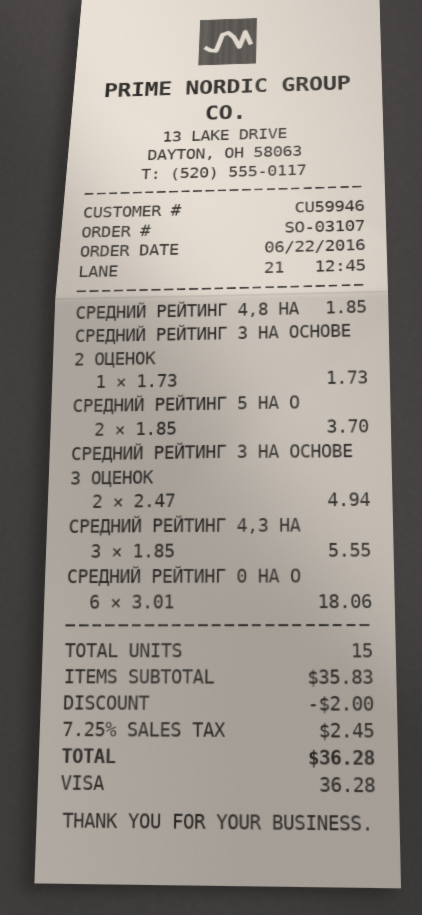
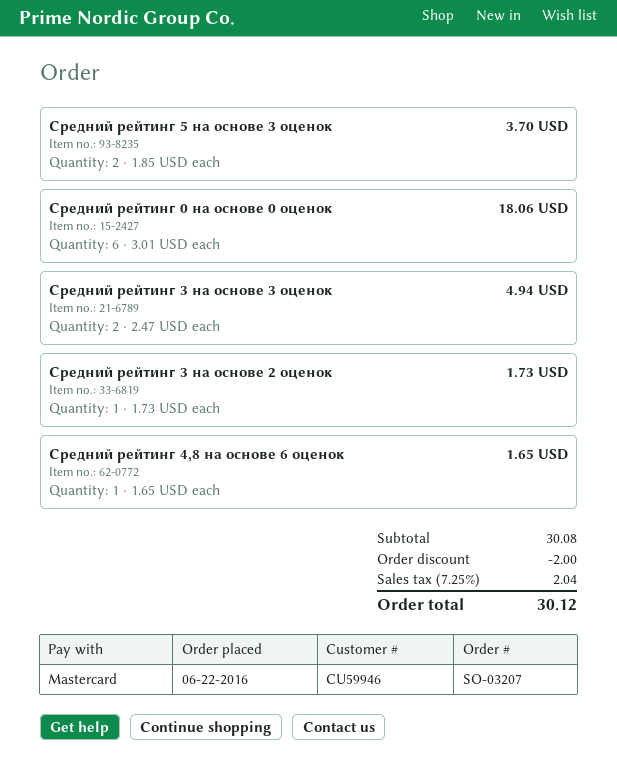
order number: SO-03107 -> SO-03207
payment method: Visa -> Mastercard
СРЕДНИЙ РЕЙТИНГ 4,8 НА: 1 x 1.85 = 1.85 -> 1 x 1.65 = 1.65
СРЕДНИЙ РЕЙТИНГ 4,3 НА: 3 x 1.85 = 5.55 -> none
subtotal: 35.83 -> 30.08
tax: 7.25% = 2.45 -> 7.25% = 2.04
total: 36.28 -> 30.12

